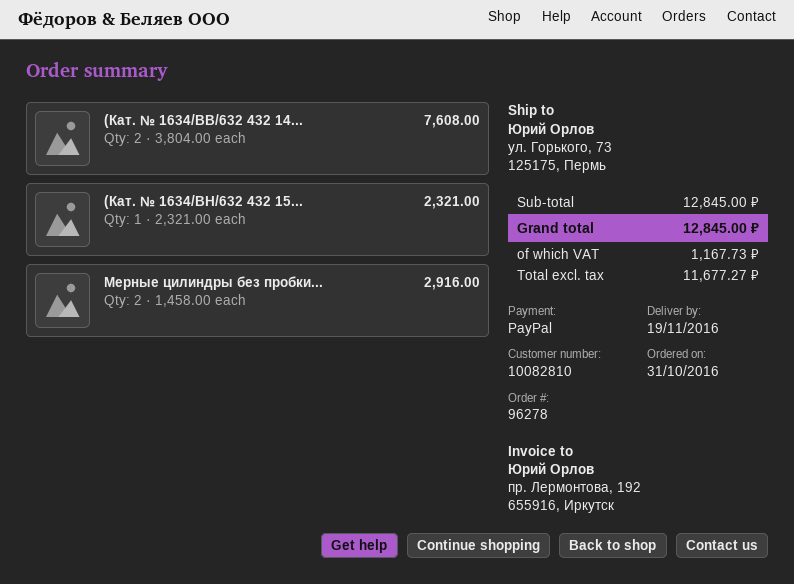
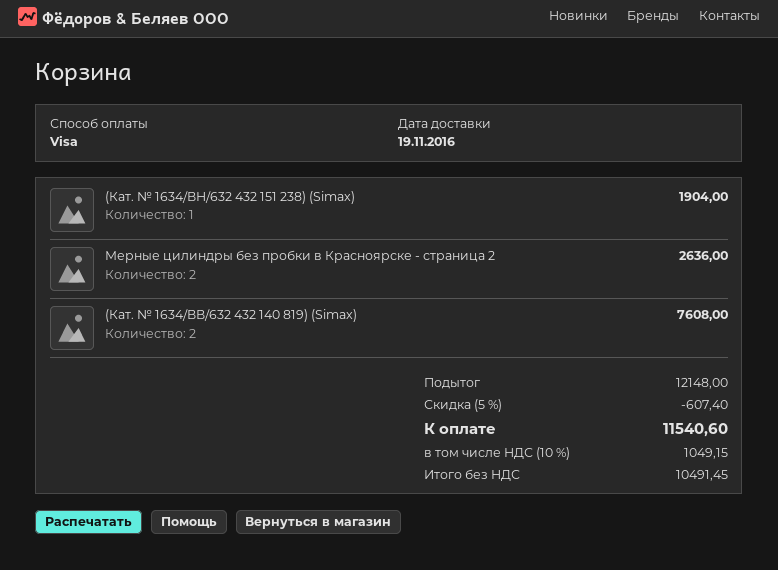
payment method: PayPal -> Visa
(Кат. № 1634/ВН/632 432 15...: 1 for 2321.00 -> 1 for 1904.00
Мерные цилиндры без пробки...: 2 for 2916.00 -> 2 for 2636.00
subtotal: 12845.00 -> 12148.00
discount: none -> 5% = 607.40
net: 11677.27 -> 10491.45
tax: 1167.73 -> 1049.15
total: 12845.00 -> 11540.60

